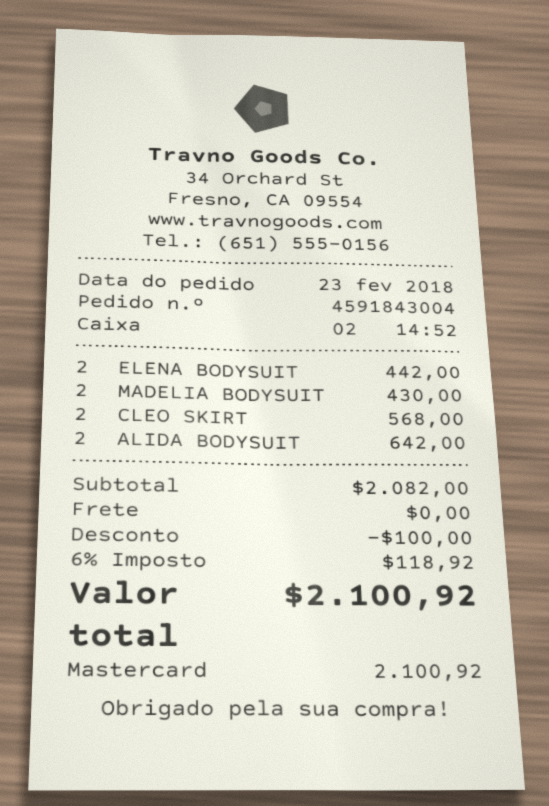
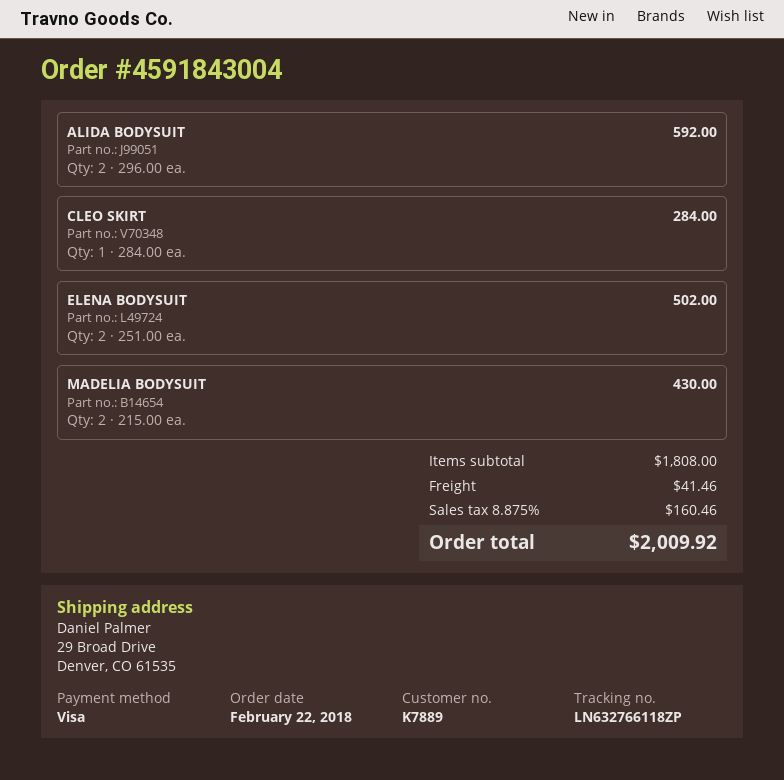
order date: 2018-02-23 -> 2018-02-22
payment method: Mastercard -> Visa
ELENA BODYSUIT: 2 for 442.00 -> 2 for 502.00
CLEO SKIRT: 2 for 568.00 -> 1 for 284.00
ALIDA BODYSUIT: 2 for 642.00 -> 2 for 592.00
subtotal: 2082.00 -> 1808.00
discount: 100.00 -> none
shipping: 0.00 -> 41.46
tax: 6% = 118.92 -> 8.875% = 160.46
total: 2100.92 -> 2009.92

